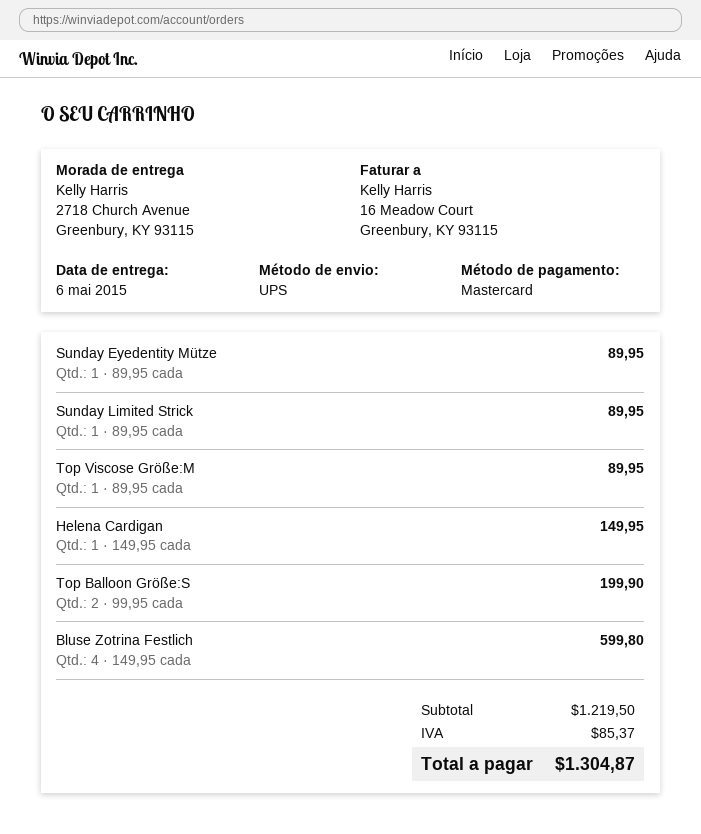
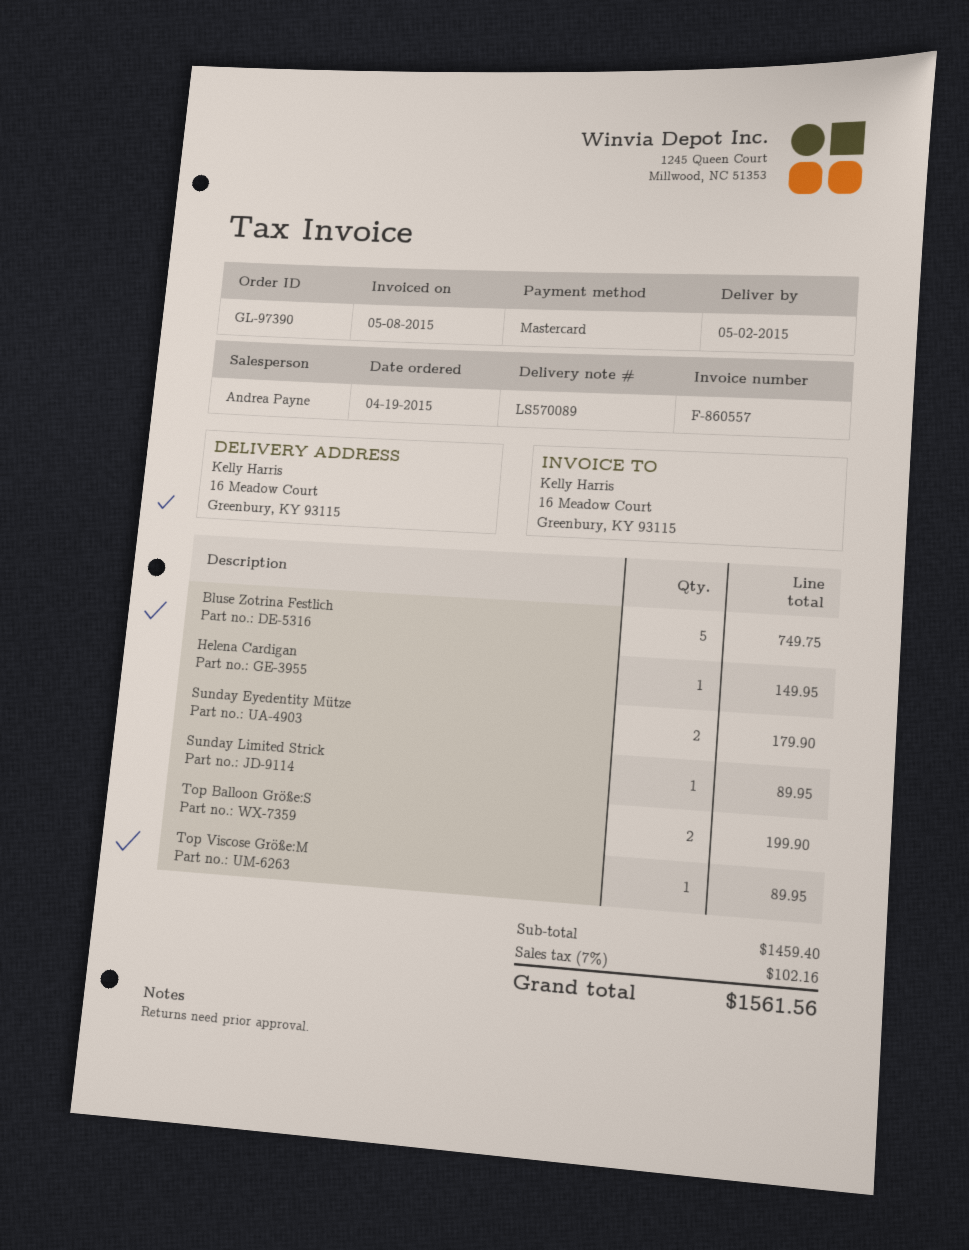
delivery date: 2015-05-06 -> 2015-05-02
ship to: 2718 Church Avenue, Greenbury, KY 93115 -> 16 Meadow Court, Greenbury, KY 93115
Sunday Eyedentity Mütze: 1 for 89.95 -> 2 for 179.90
Bluse Zotrina Festlich: 4 for 599.80 -> 5 for 749.75
subtotal: 1219.50 -> 1459.40
tax: 85.37 -> 102.16
total: 1304.87 -> 1561.56

